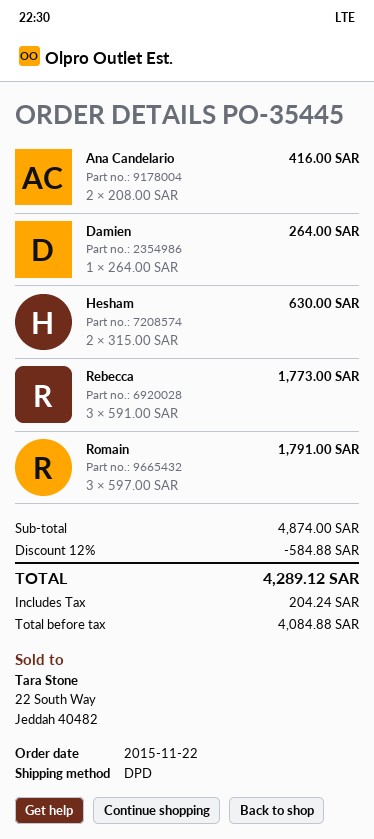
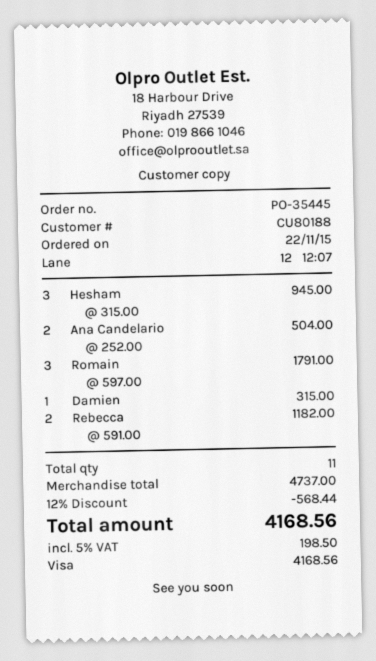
Ana Candelario: 2 x 208.00 = 416.00 -> 2 x 252.00 = 504.00
Damien: 1 x 264.00 = 264.00 -> 1 x 315.00 = 315.00
Hesham: 2 x 315.00 = 630.00 -> 3 x 315.00 = 945.00
Rebecca: 3 x 591.00 = 1773.00 -> 2 x 591.00 = 1182.00
subtotal: 4874.00 -> 4737.00
discount: 12% = 584.88 -> 12% = 568.44
tax: 204.24 -> 198.50
total: 4289.12 -> 4168.56

